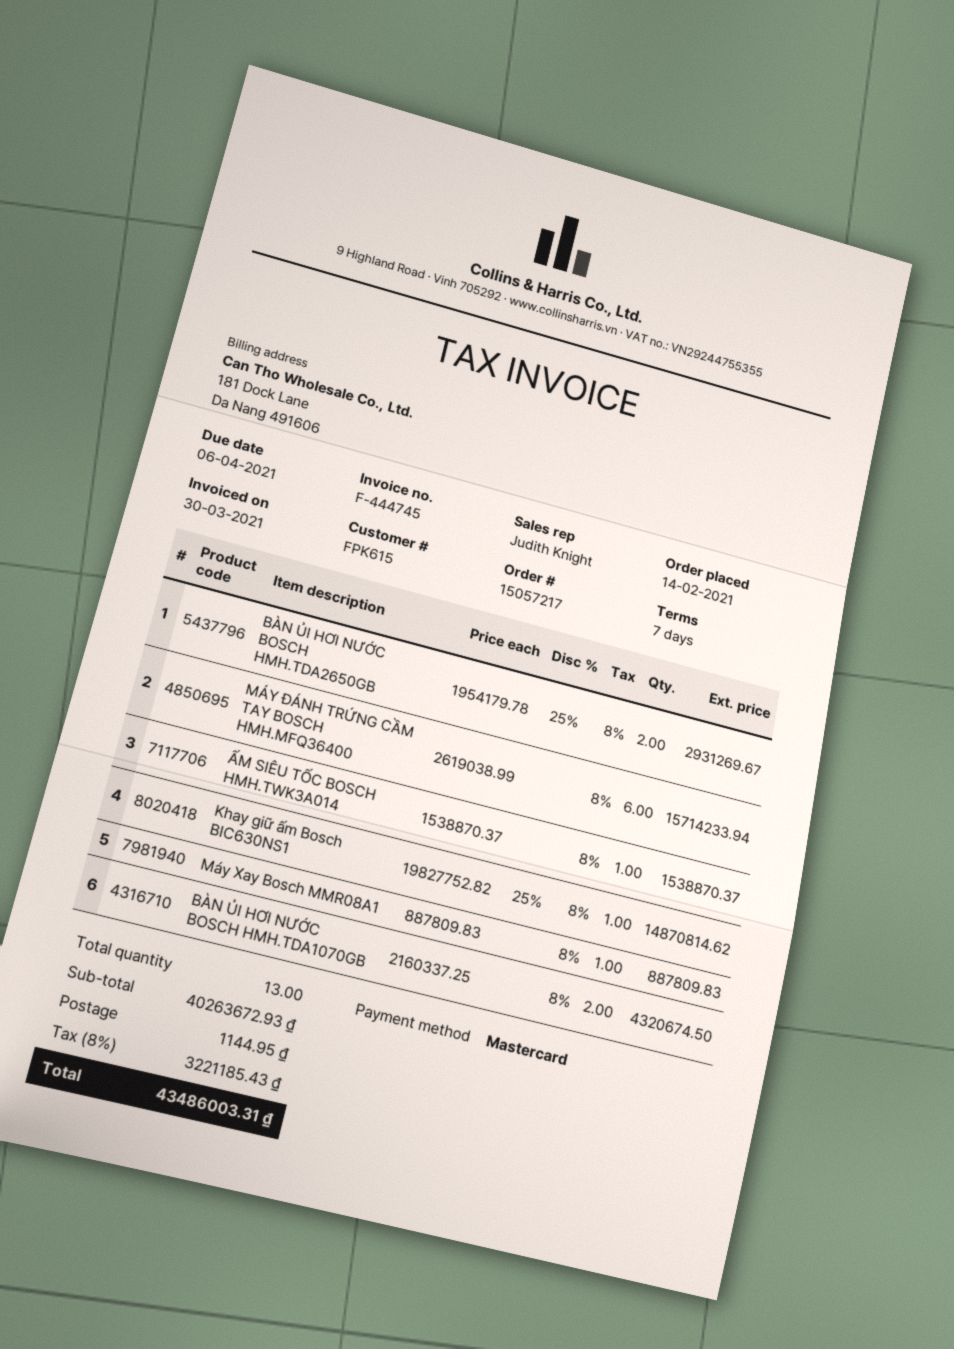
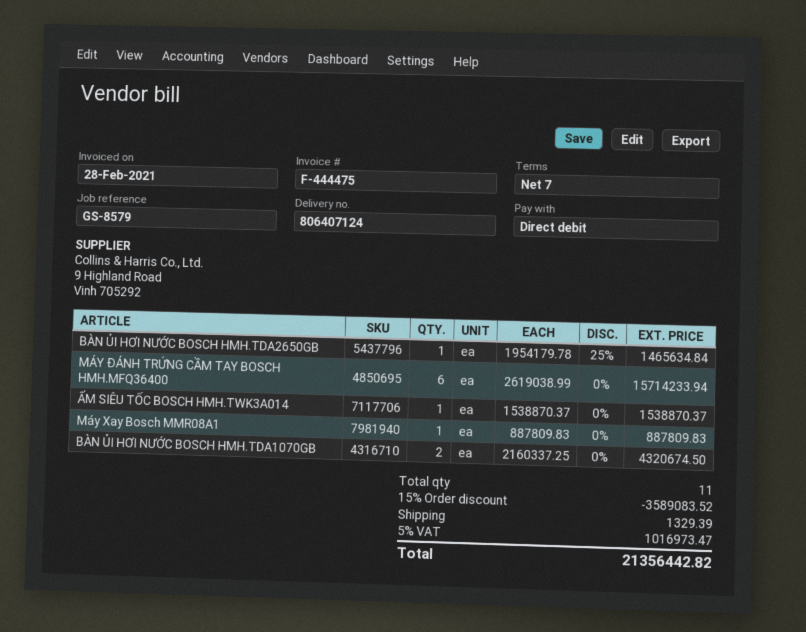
invoice number: F-444745 -> F-444475
invoice date: 2021-03-30 -> 2021-02-28
payment method: Mastercard -> direct debit
BÀN ỦI HƠI NƯỚC BOSCH HMH.TDA2650GB: 2 x 1954179.78 - 25% = 2931269.67 -> 1 x 1954179.78 - 25% = 1465634.84
Khay giữ ấm Bosch BIC630NS1: 1 x 19827752.82 - 25% = 14870814.62 -> none
total quantity: 13 -> 11
discount: none -> 15% = 3589083.52
shipping: 1144.95 -> 1329.39
tax: 8% = 3221185.43 -> 5% = 1016973.47
total: 43486003.31 -> 21356442.82

